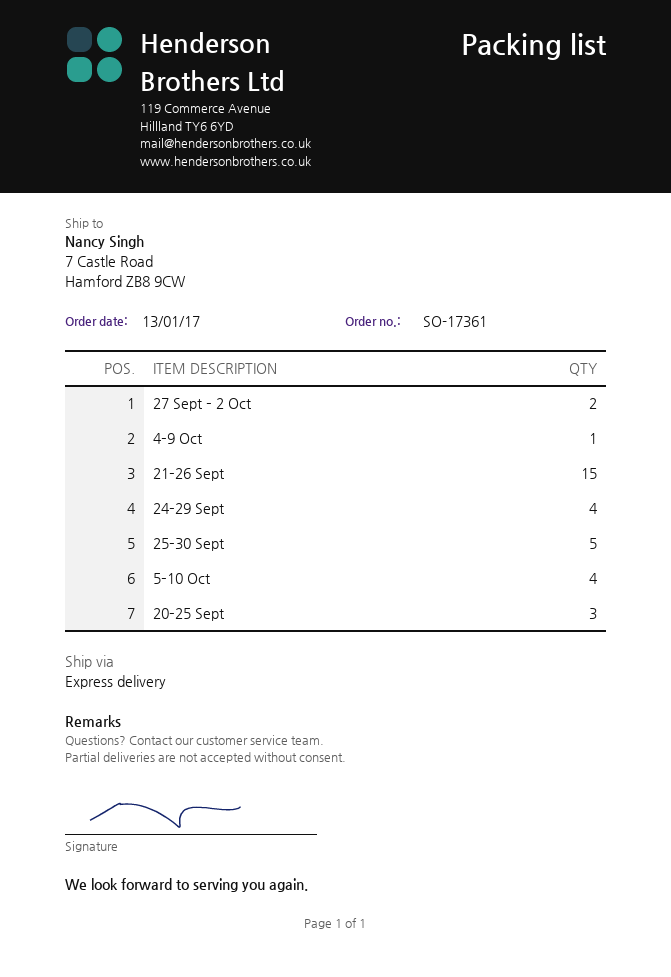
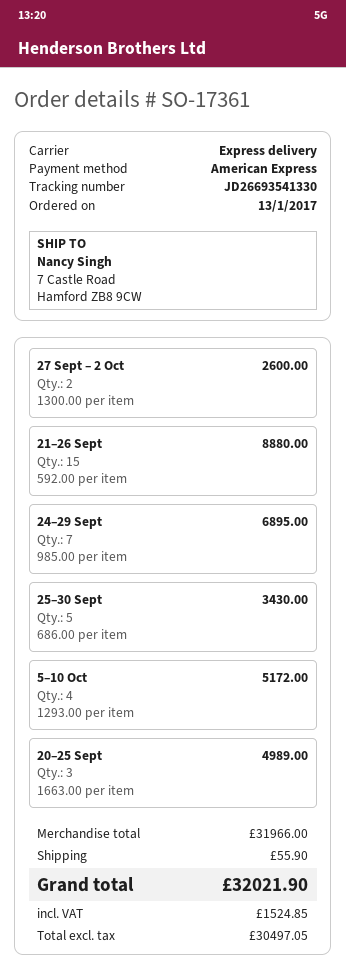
4–9 Oct: 1 -> none
24–29 Sept: 4 -> 7

